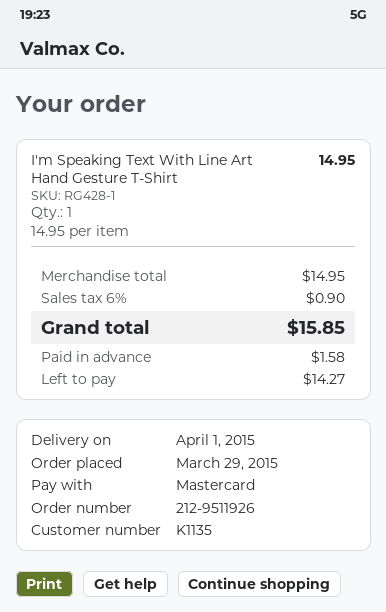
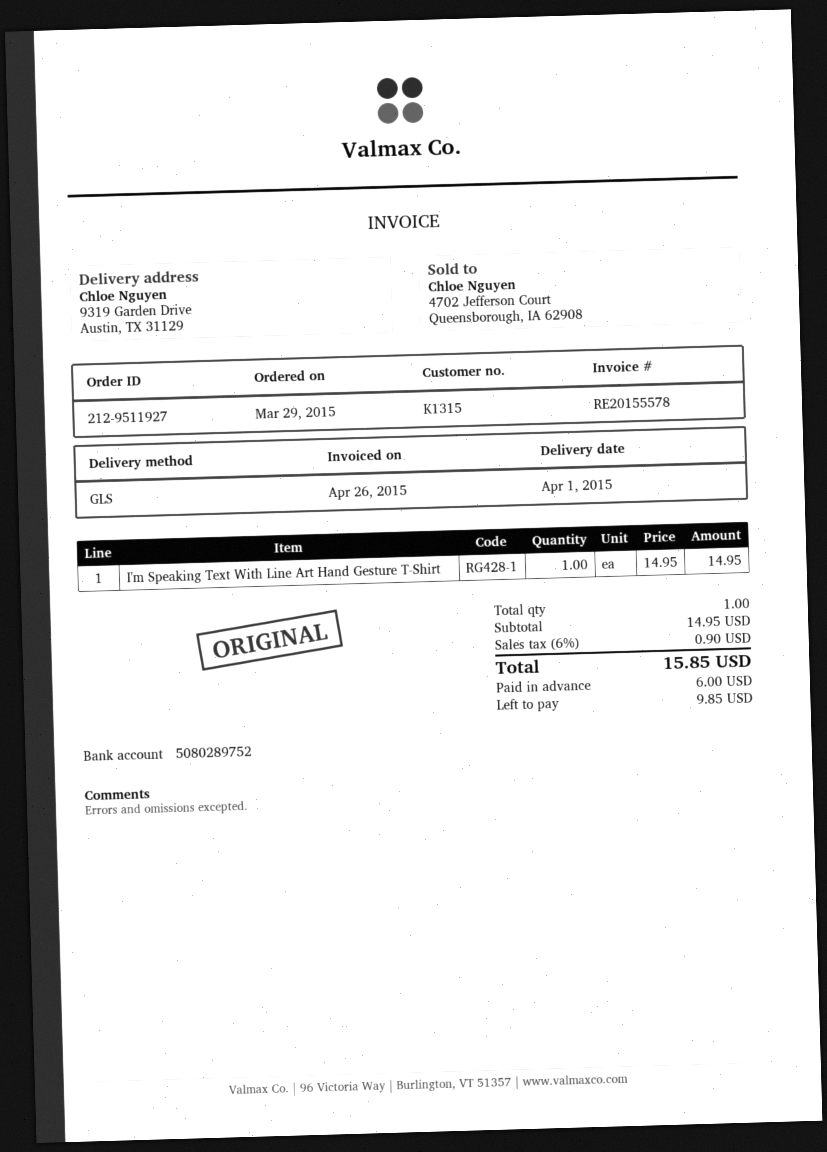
order number: 212-9511926 -> 212-9511927
customer number: K1135 -> K1315
deposit: 1.58 -> 6.00
balance: 14.27 -> 9.85

